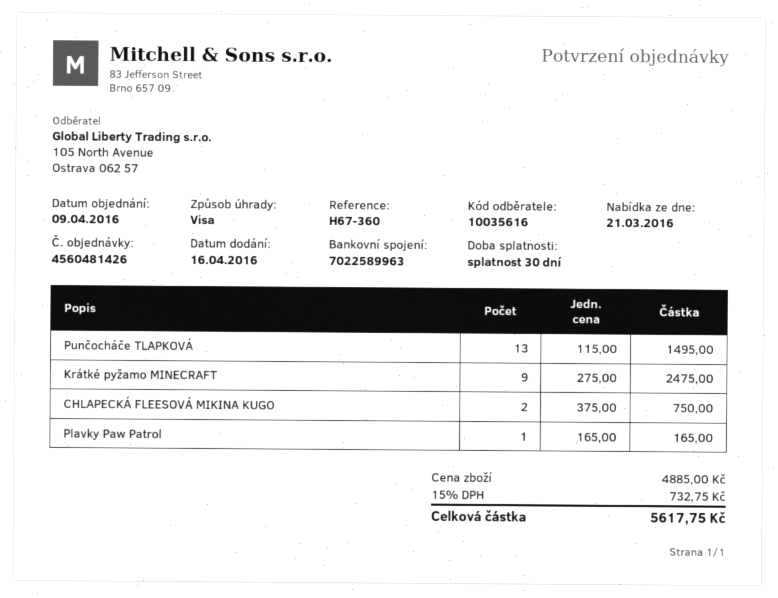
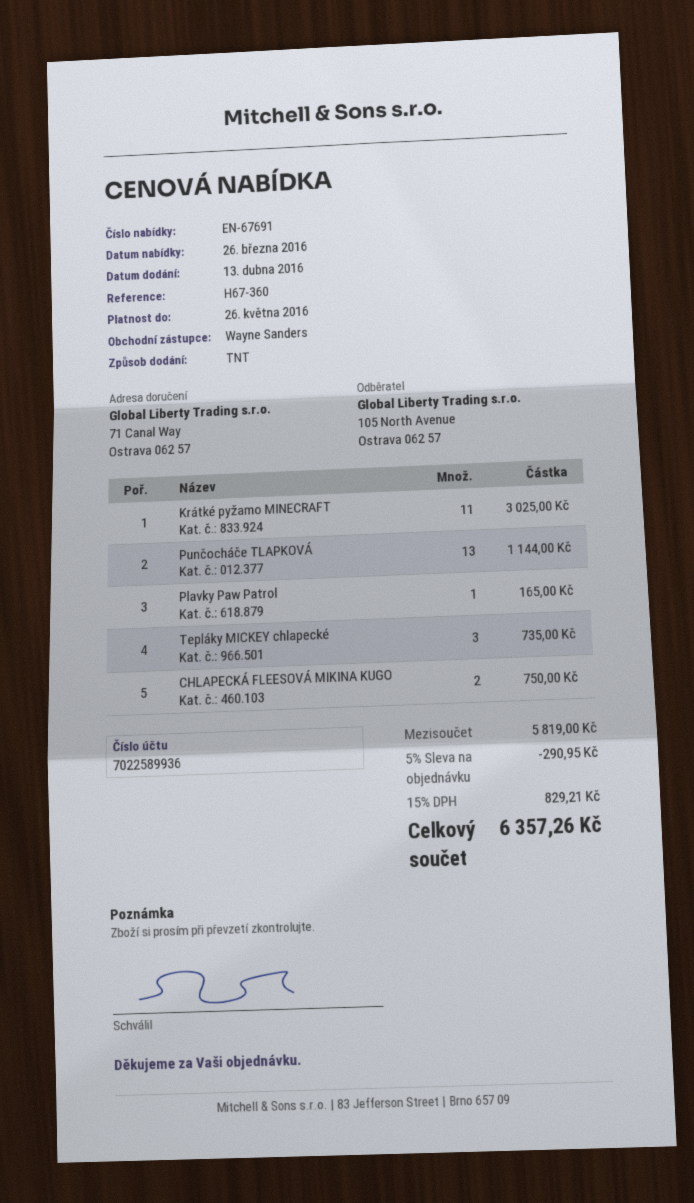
quote date: 2016-03-21 -> 2016-03-26
delivery date: 2016-04-16 -> 2016-04-13
bank account: 7022589963 -> 7022589936
Punčocháče TLAPKOVÁ: 13 for 1495.00 -> 13 for 1144.00
Krátké pyžamo MINECRAFT: 9 for 2475.00 -> 11 for 3025.00
Tepláky MICKEY chlapecké: none -> 3 for 735.00
subtotal: 4885.00 -> 5819.00
discount: none -> 5% = 290.95
tax: 15% = 732.75 -> 15% = 829.21
total: 5617.75 -> 6357.26

